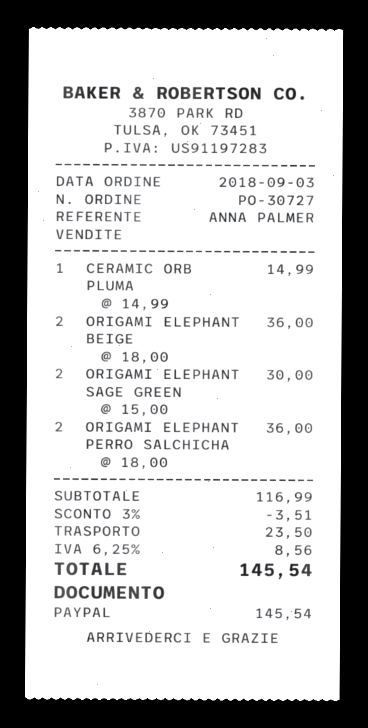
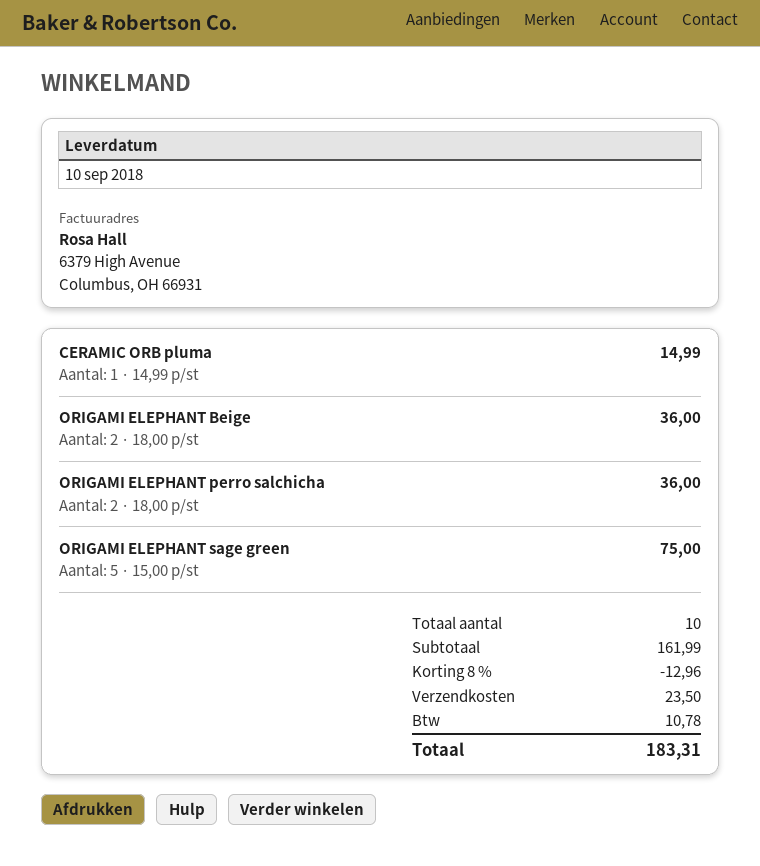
ORIGAMI ELEPHANT SAGE GREEN: 2 x 15.00 = 30.00 -> 5 x 15.00 = 75.00
subtotal: 116.99 -> 161.99
discount: 3% = 3.51 -> 8% = 12.96
tax: 8.56 -> 10.78
total: 145.54 -> 183.31

